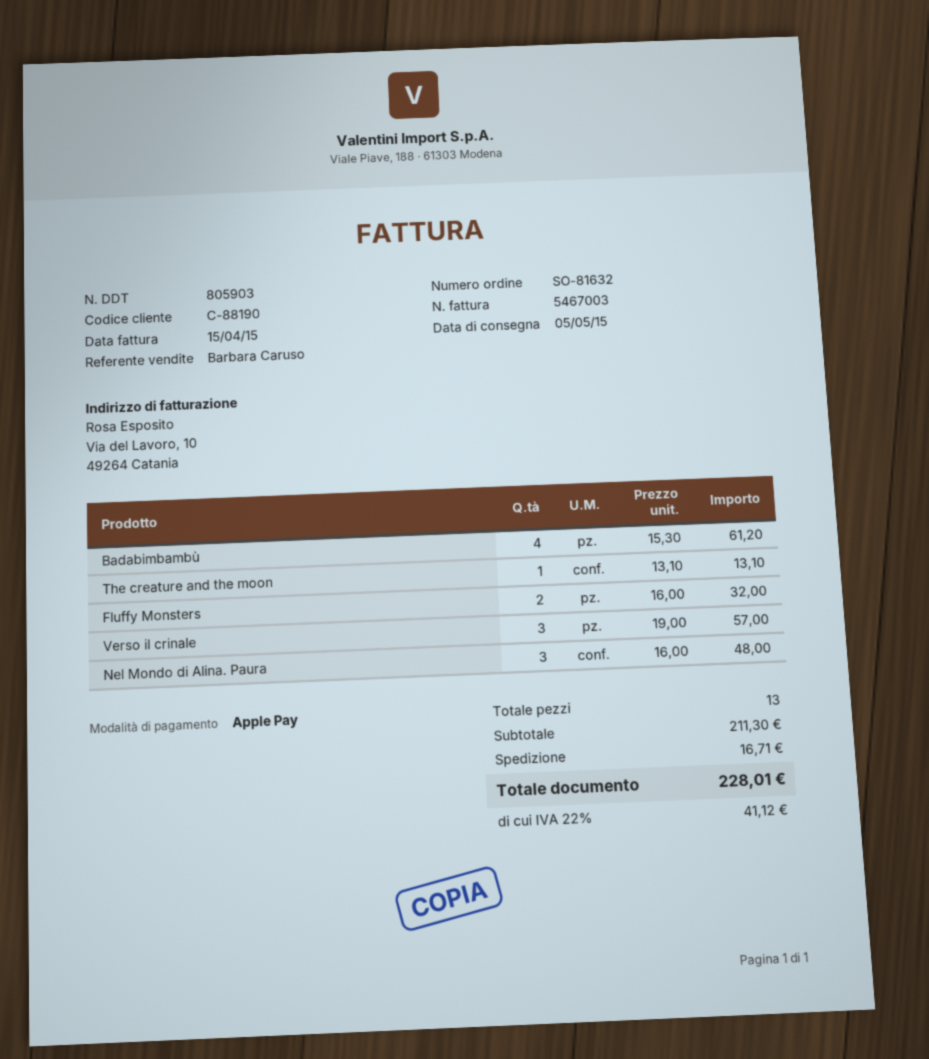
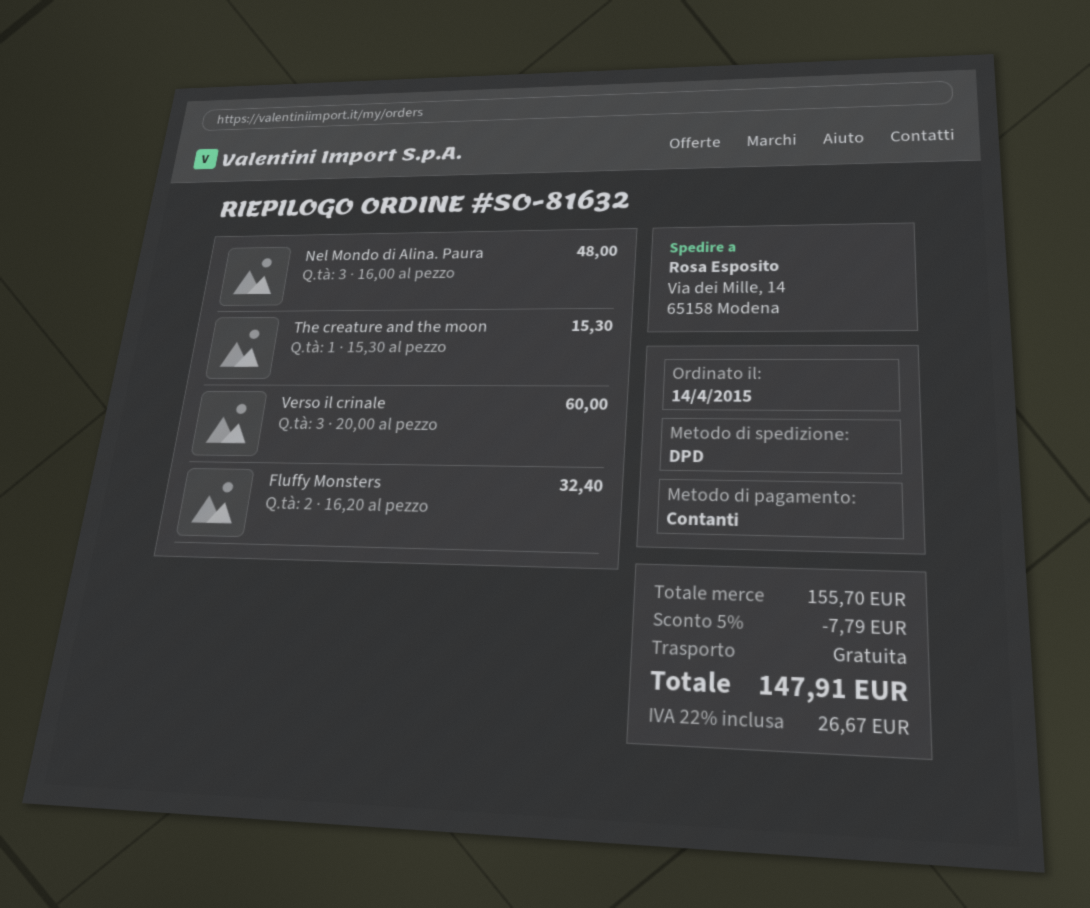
payment method: Apple Pay -> cash
Badabimbambù: 4 x 15.30 = 61.20 -> none
The creature and the moon: 1 x 13.10 = 13.10 -> 1 x 15.30 = 15.30
Fluffy Monsters: 2 x 16.00 = 32.00 -> 2 x 16.20 = 32.40
Verso il crinale: 3 x 19.00 = 57.00 -> 3 x 20.00 = 60.00
subtotal: 211.30 -> 155.70
discount: none -> 5% = 7.79
shipping: 16.71 -> 0.00
tax: 22% = 41.12 -> 22% = 26.67
total: 228.01 -> 147.91

